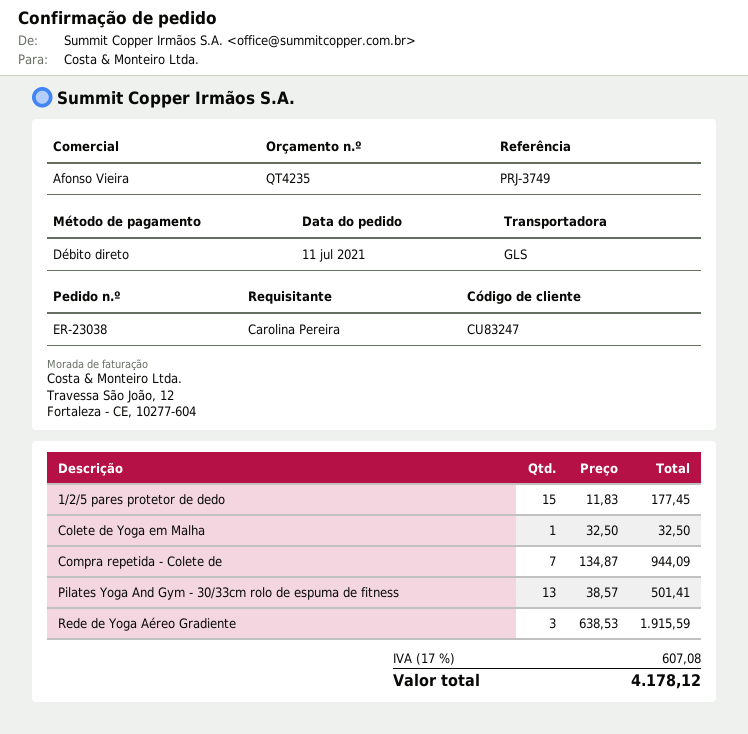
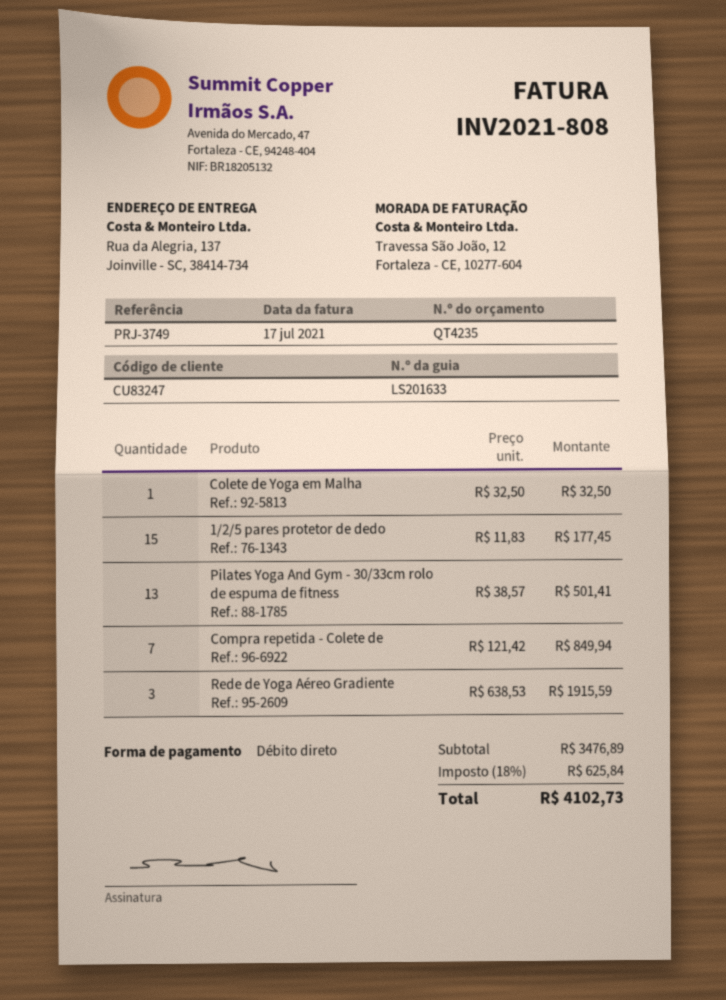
Compra repetida - Colete de: 7 x 134.87 = 944.09 -> 7 x 121.42 = 849.94
tax: 17% = 607.08 -> 18% = 625.84
total: 4178.12 -> 4102.73

